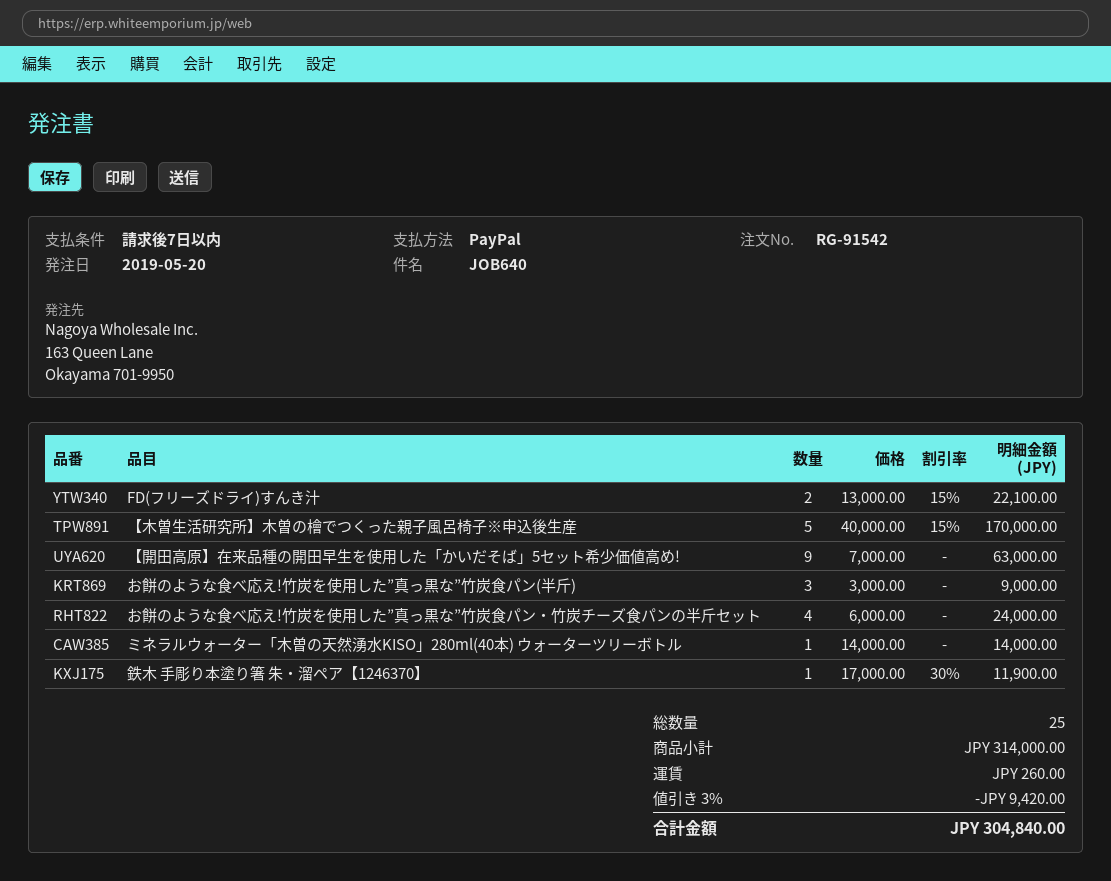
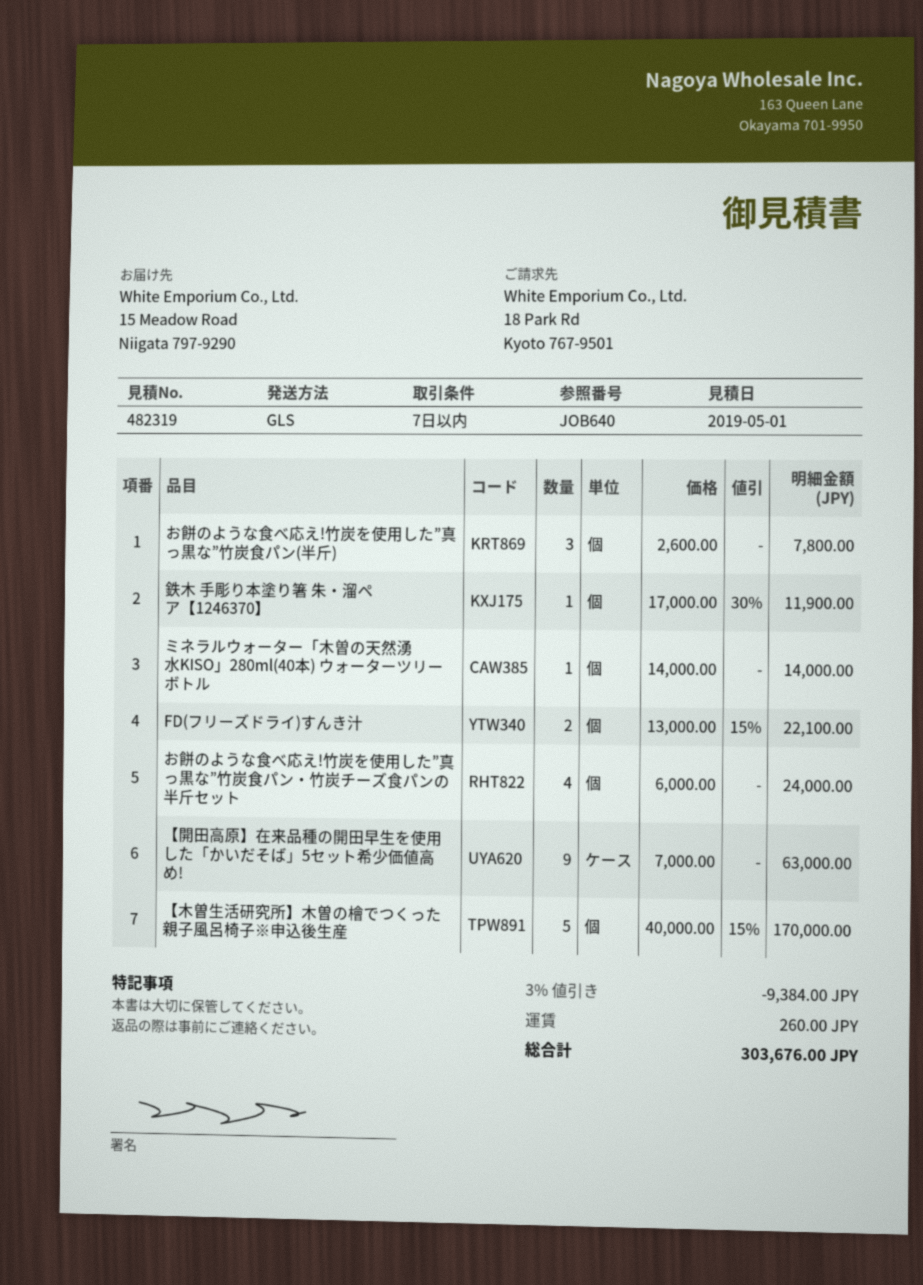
お餅のような食べ応え!竹炭を使用した”真っ黒な”竹炭食パン(半斤): 3 x 3000.00 = 9000.00 -> 3 x 2600.00 = 7800.00
discount: 3% = 9420.00 -> 3% = 9384.00
total: 304840.00 -> 303676.00

